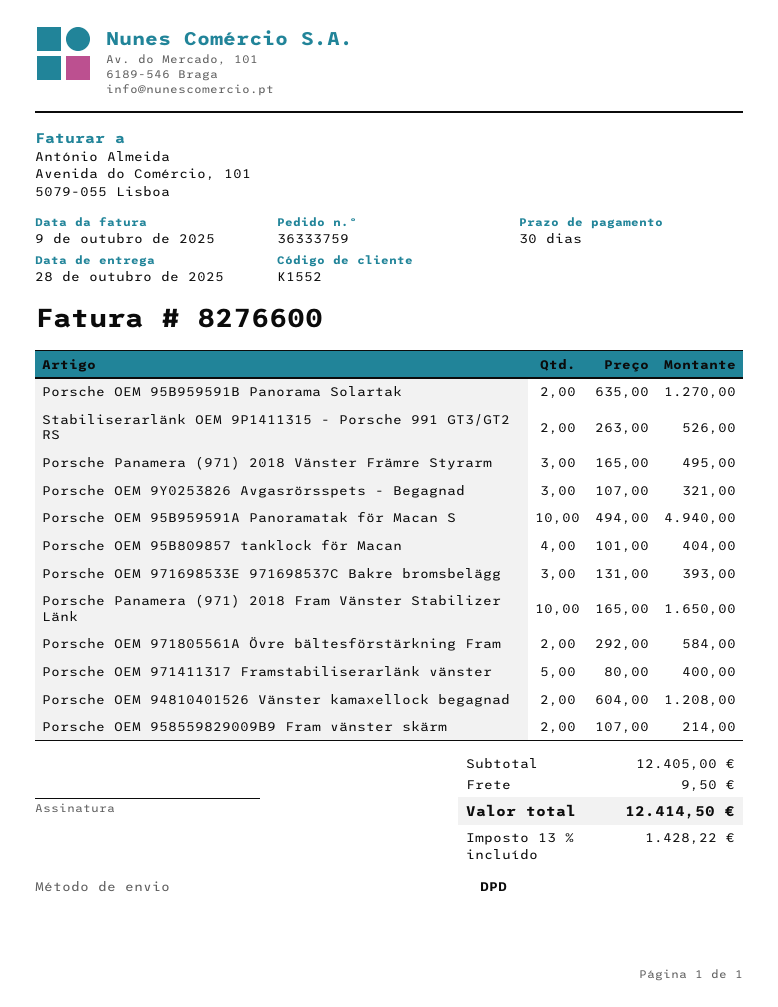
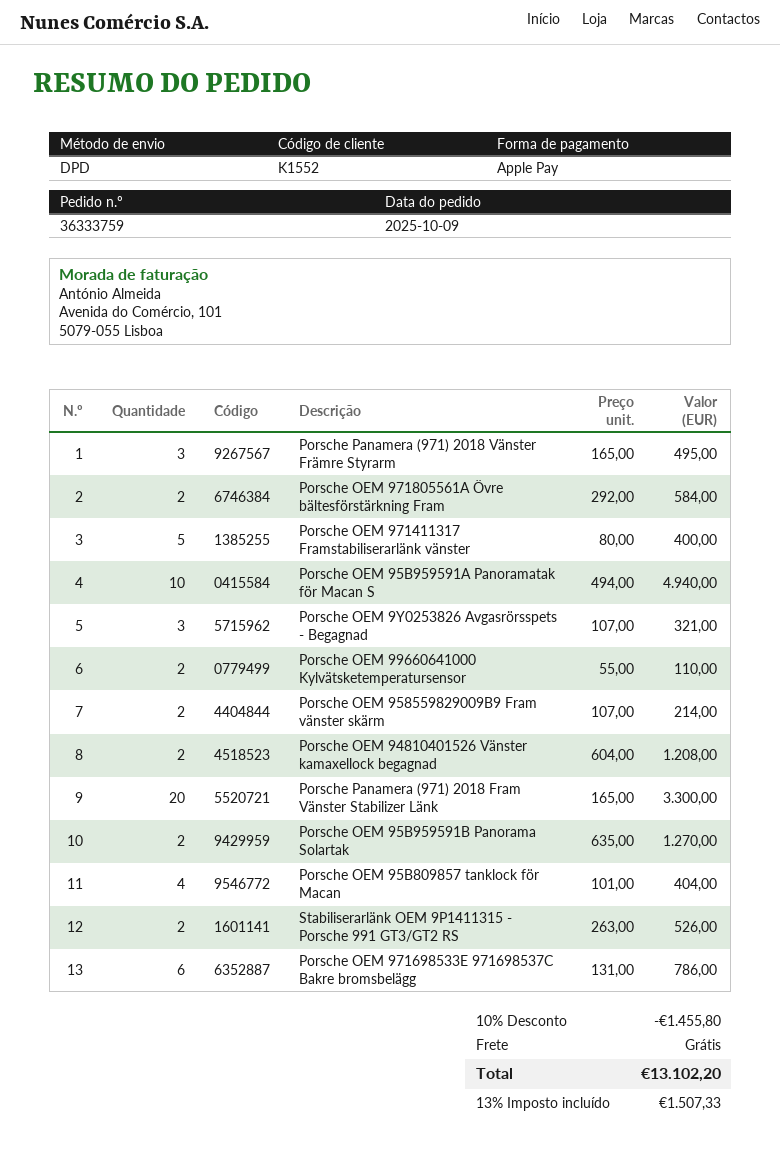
Porsche OEM 971698533E 971698537C Bakre bromsbelägg: 3 x 131.00 = 393.00 -> 6 x 131.00 = 786.00
Porsche Panamera (971) 2018 Fram Vänster Stabilizer Länk: 10 x 165.00 = 1650.00 -> 20 x 165.00 = 3300.00
Porsche OEM 99660641000 Kylvätsketemperatursensor: none -> 2 x 55.00 = 110.00
discount: none -> 10% = 1455.80
shipping: 9.50 -> 0.00
tax: 13% = 1428.22 -> 13% = 1507.33
total: 12414.50 -> 13102.20

